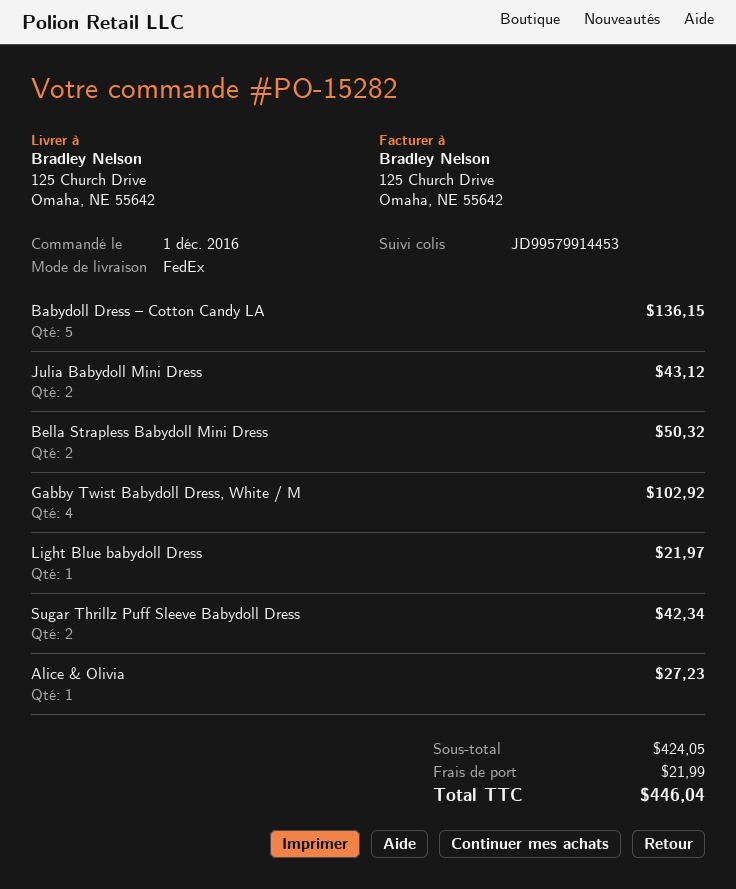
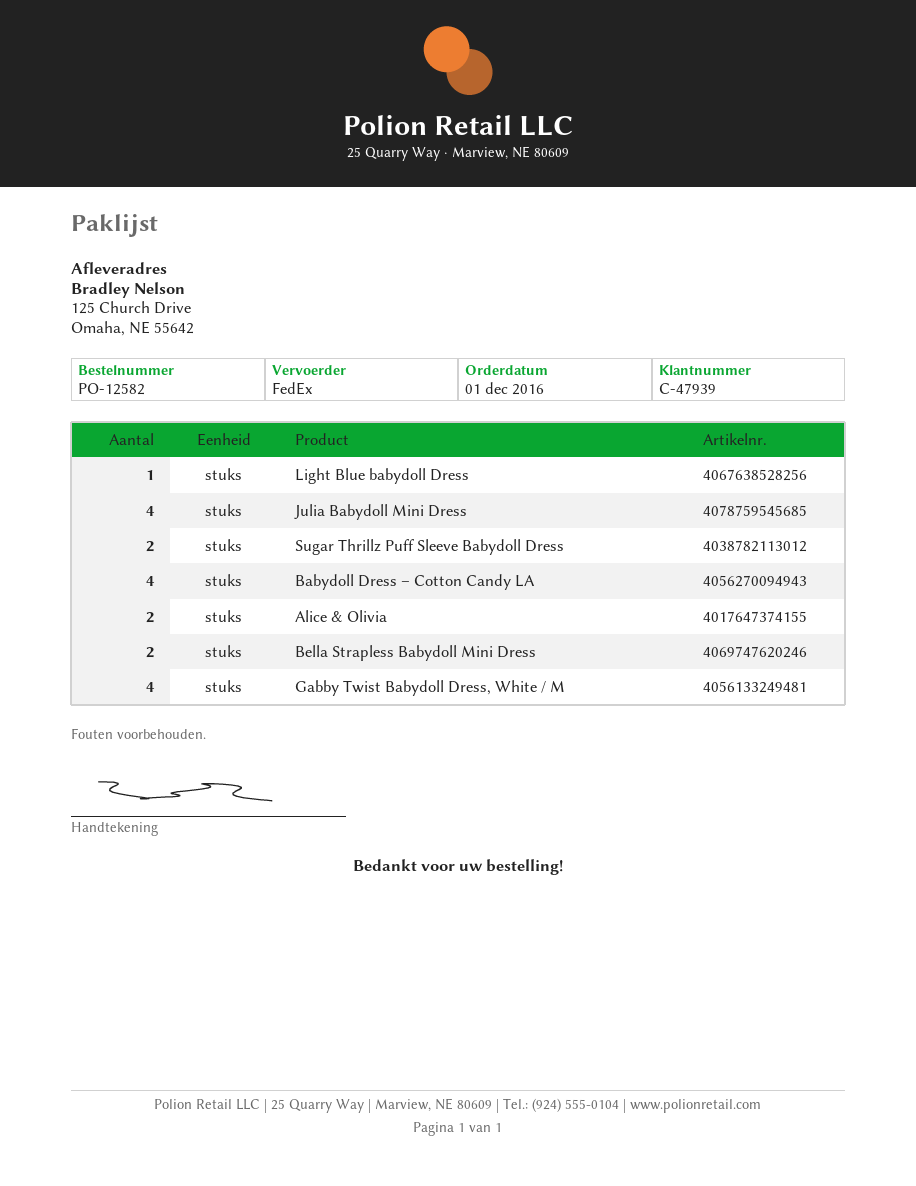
order number: PO-15282 -> PO-12582
Babydoll Dress – Cotton Candy LA: 5 -> 4
Julia Babydoll Mini Dress: 2 -> 4
Alice & Olivia: 1 -> 2

